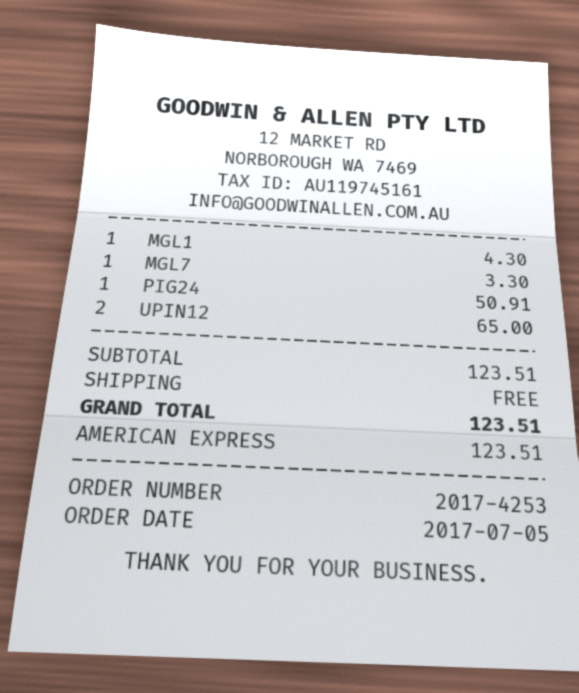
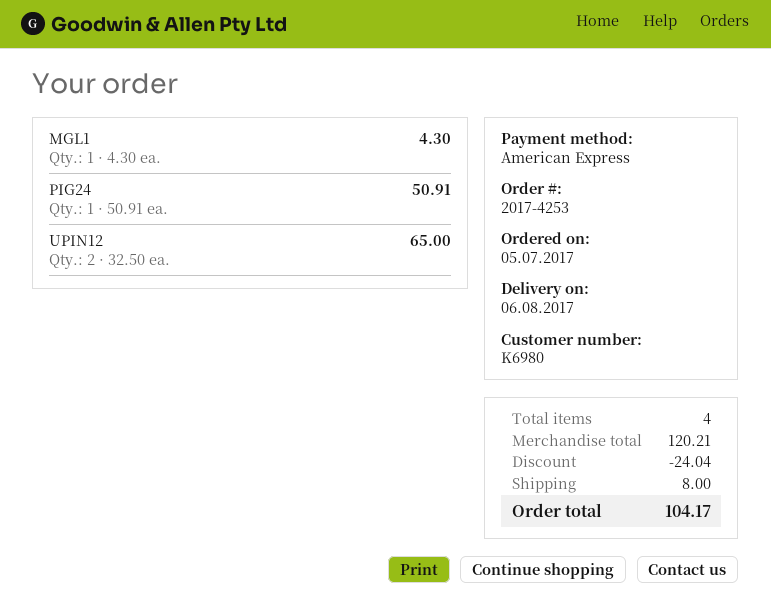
MGL7: 1 for 3.30 -> none
subtotal: 123.51 -> 120.21
discount: none -> 24.04
shipping: 0.00 -> 8.00
total: 123.51 -> 104.17

